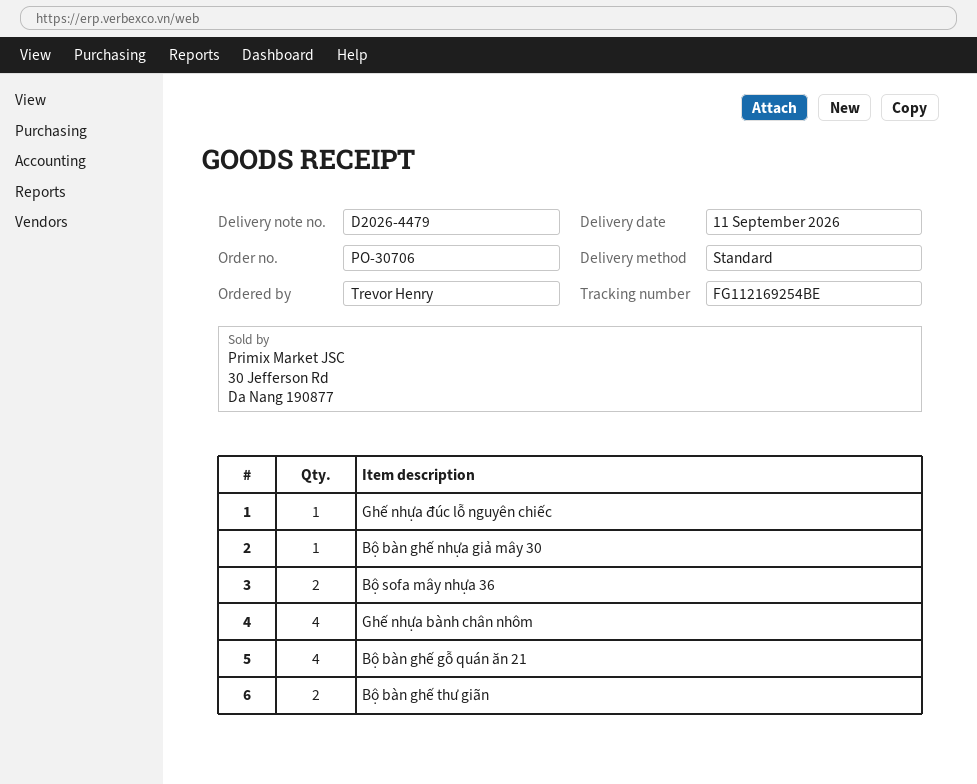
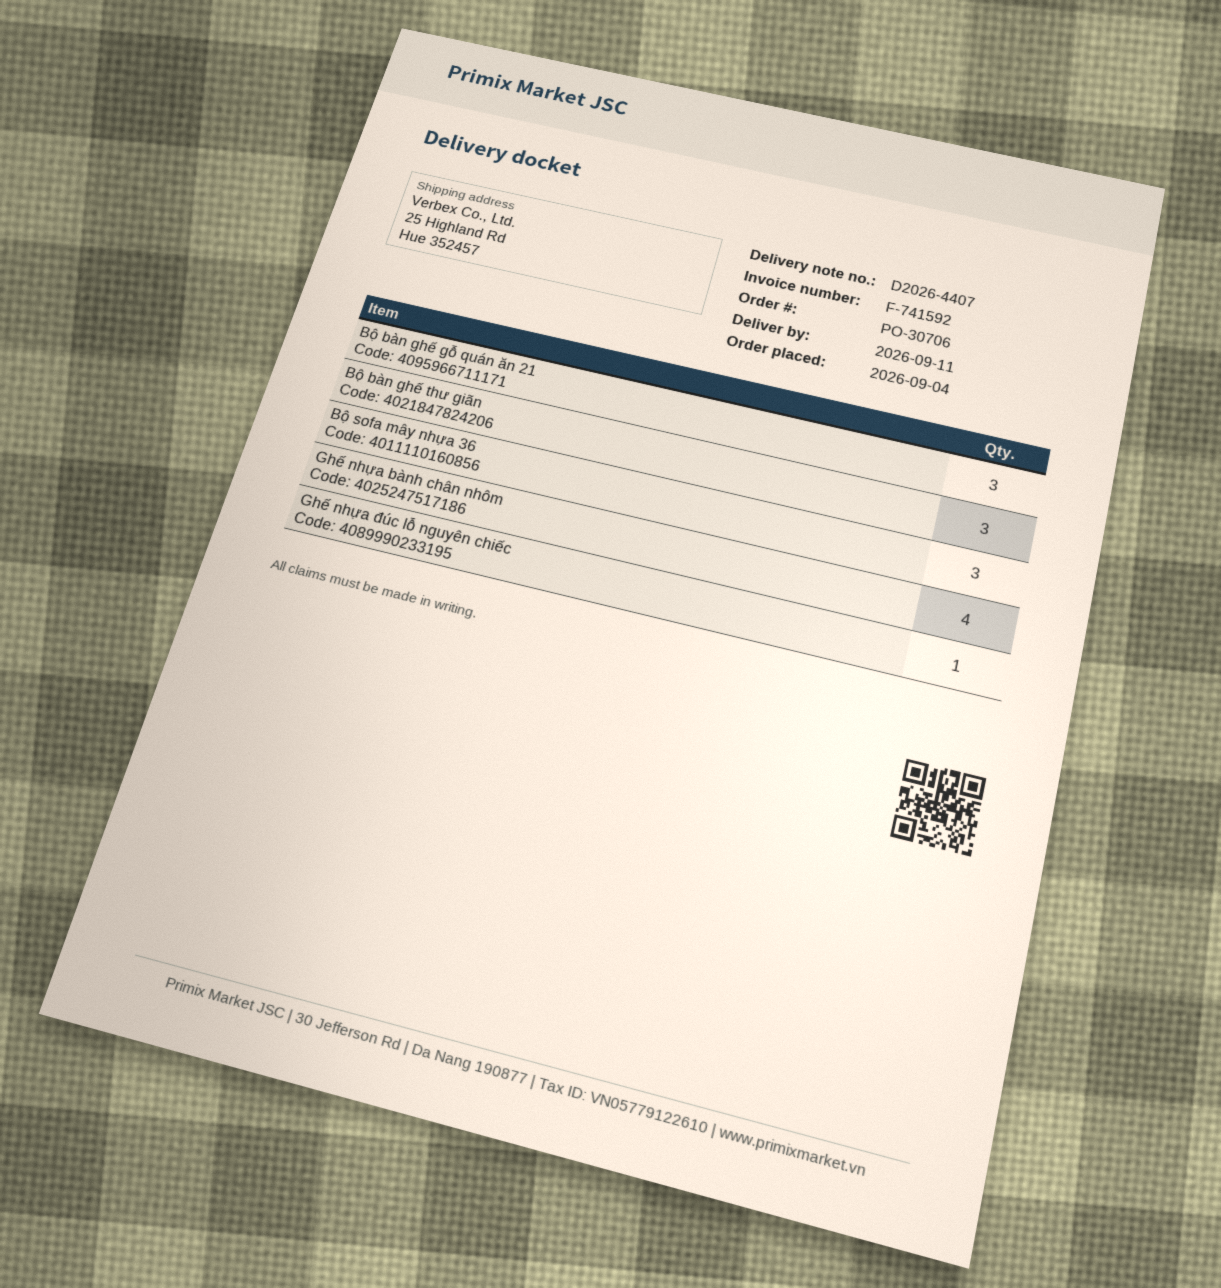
delivery note number: D2026-4479 -> D2026-4407
Bộ bàn ghế nhựa giả mây 30: 1 -> none
Bộ sofa mây nhựa 36: 2 -> 3
Bộ bàn ghế gỗ quán ăn 21: 4 -> 3
Bộ bàn ghế thư giãn: 2 -> 3

